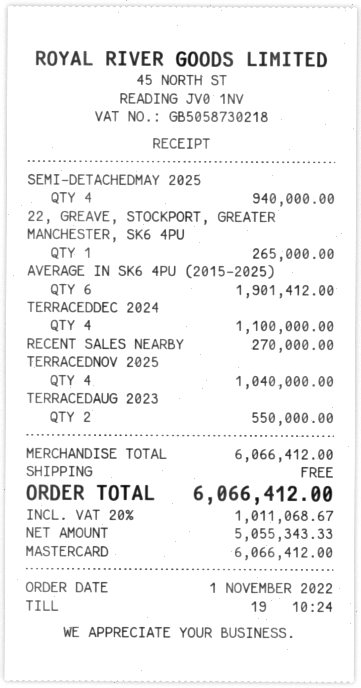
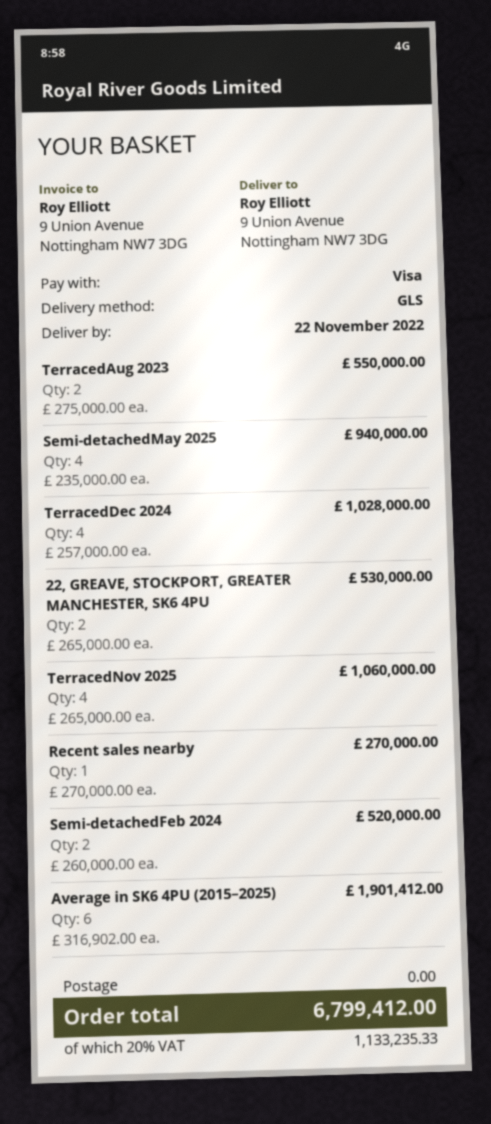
payment method: Mastercard -> Visa
22, GREAVE, STOCKPORT, GREATER MANCHESTER, SK6 4PU: 1 for 265000.00 -> 2 for 530000.00
TERRACEDDEC 2024: 4 for 1100000.00 -> 4 for 1028000.00
TERRACEDNOV 2025: 4 for 1040000.00 -> 4 for 1060000.00
Semi-detachedFeb 2024: none -> 2 for 520000.00
tax: 20% = 1011068.67 -> 20% = 1133235.33
total: 6066412.00 -> 6799412.00

